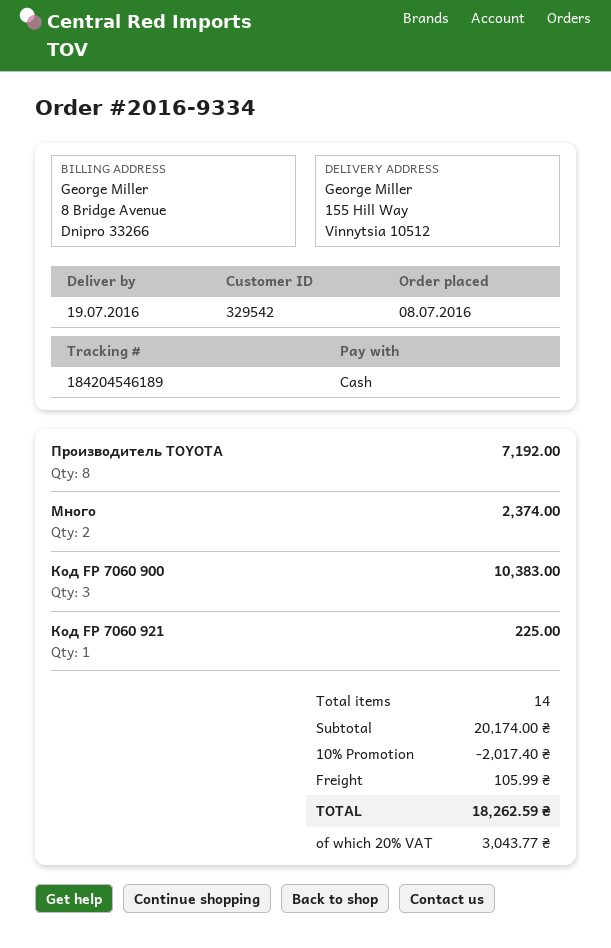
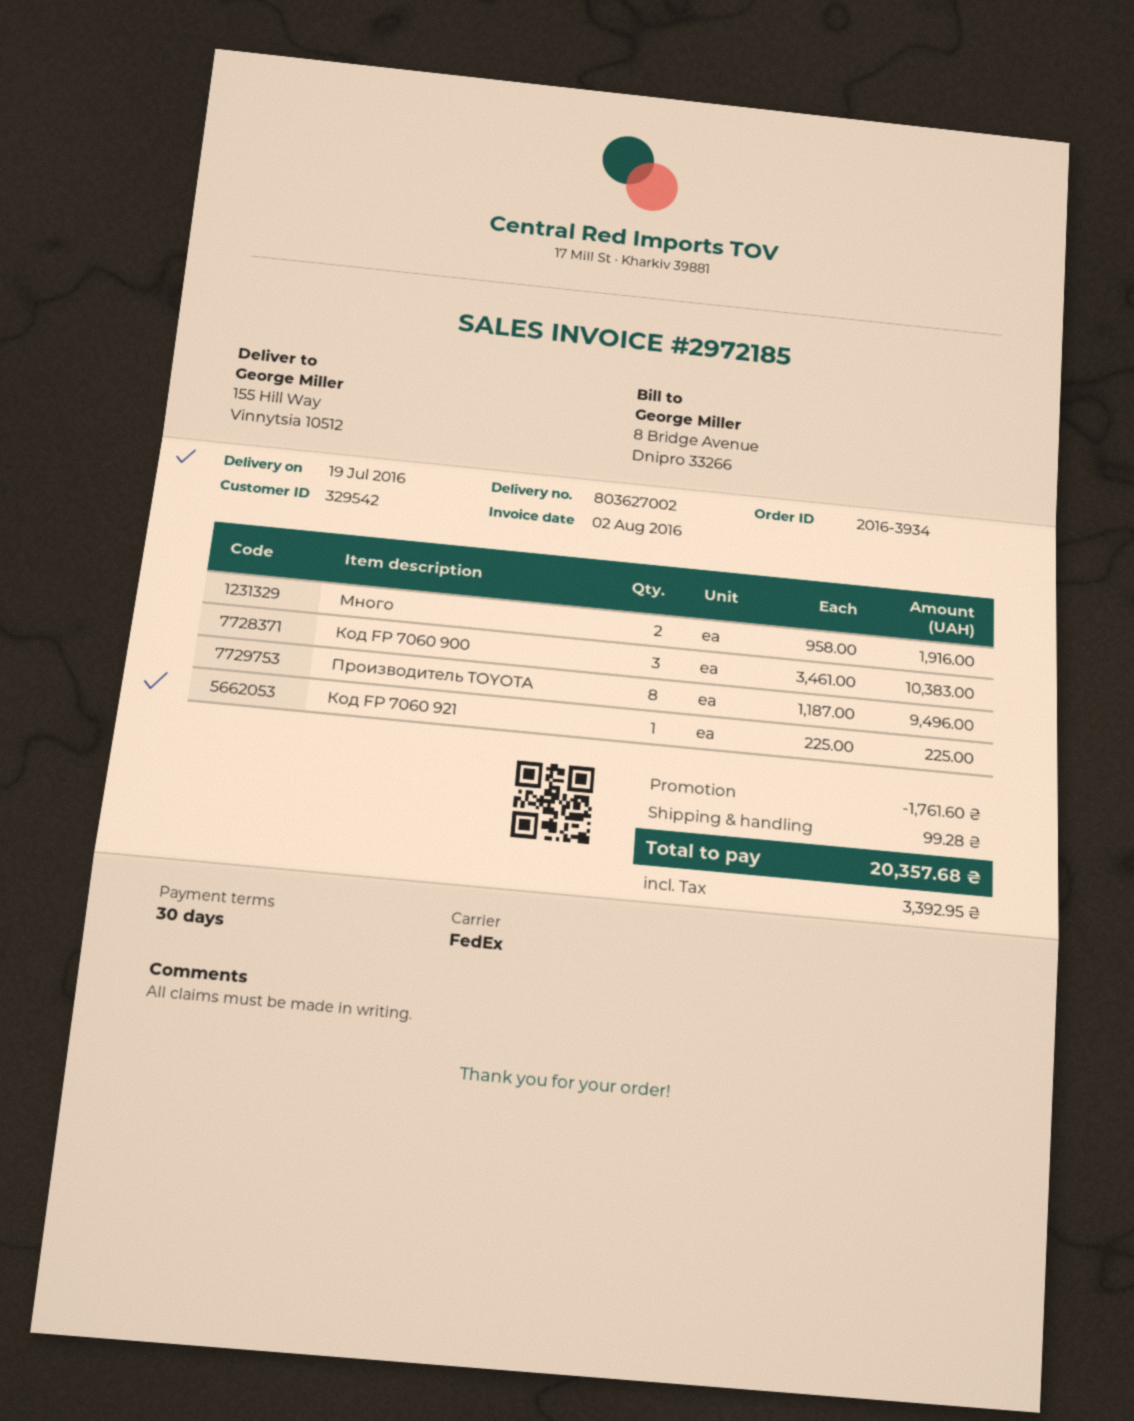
order number: 2016-9334 -> 2016-3934
Производитель TOYOTA: 8 for 7192.00 -> 8 for 9496.00
Много: 2 for 2374.00 -> 2 for 1916.00
discount: 2017.40 -> 1761.60
shipping: 105.99 -> 99.28
tax: 3043.77 -> 3392.95
total: 18262.59 -> 20357.68

